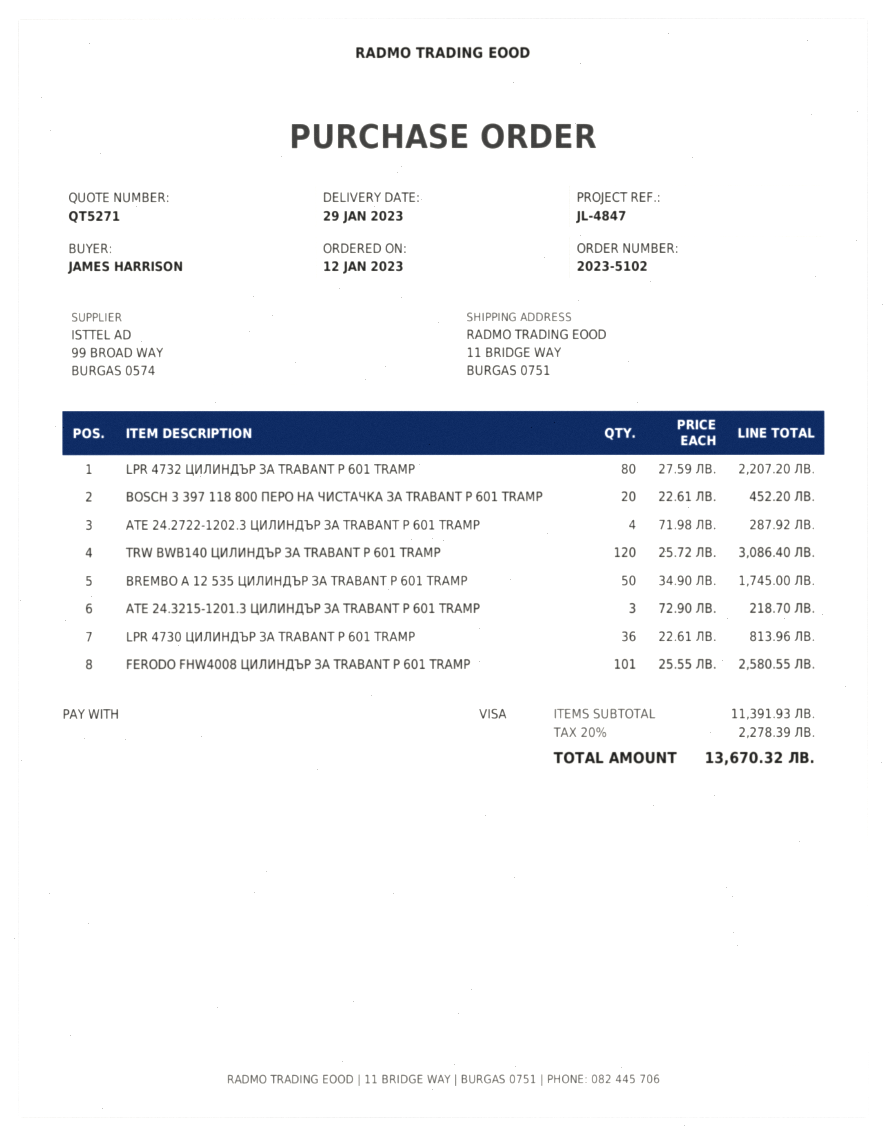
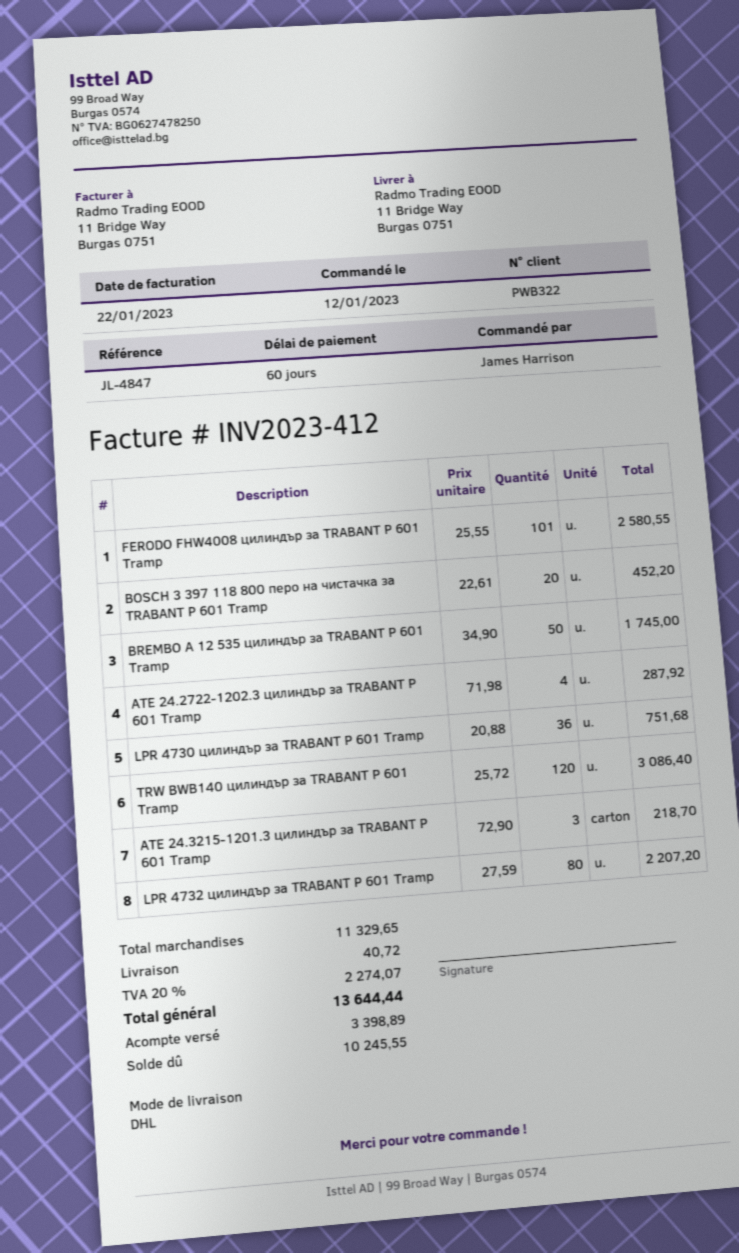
LPR 4730 ЦИЛИНДЪР ЗА TRABANT P 601 TRAMP: 36 x 22.61 = 813.96 -> 36 x 20.88 = 751.68
subtotal: 11391.93 -> 11329.65
shipping: none -> 40.72
tax: 20% = 2278.39 -> 20% = 2274.07
total: 13670.32 -> 13644.44

